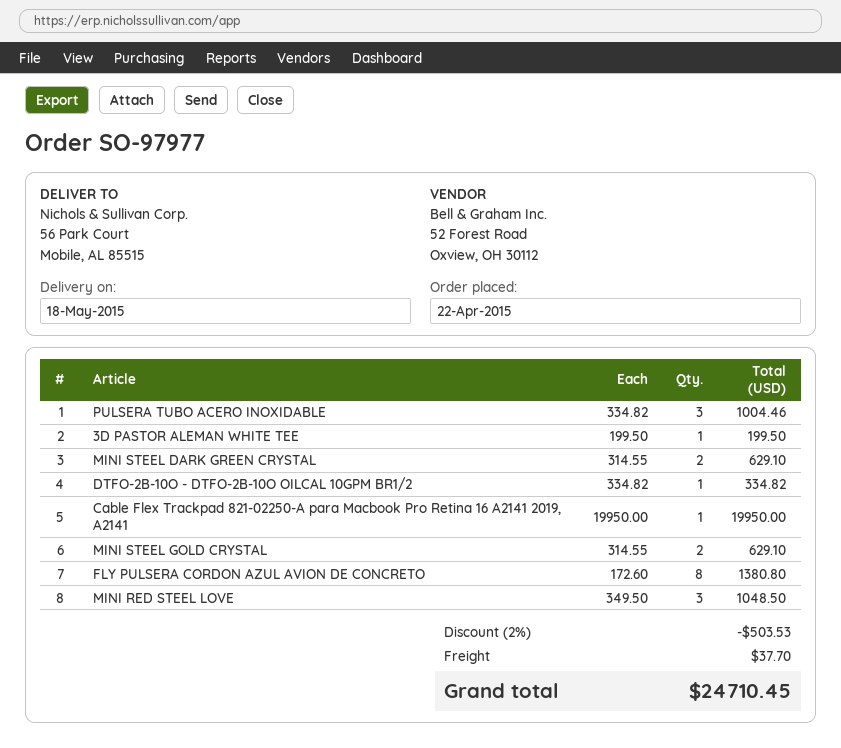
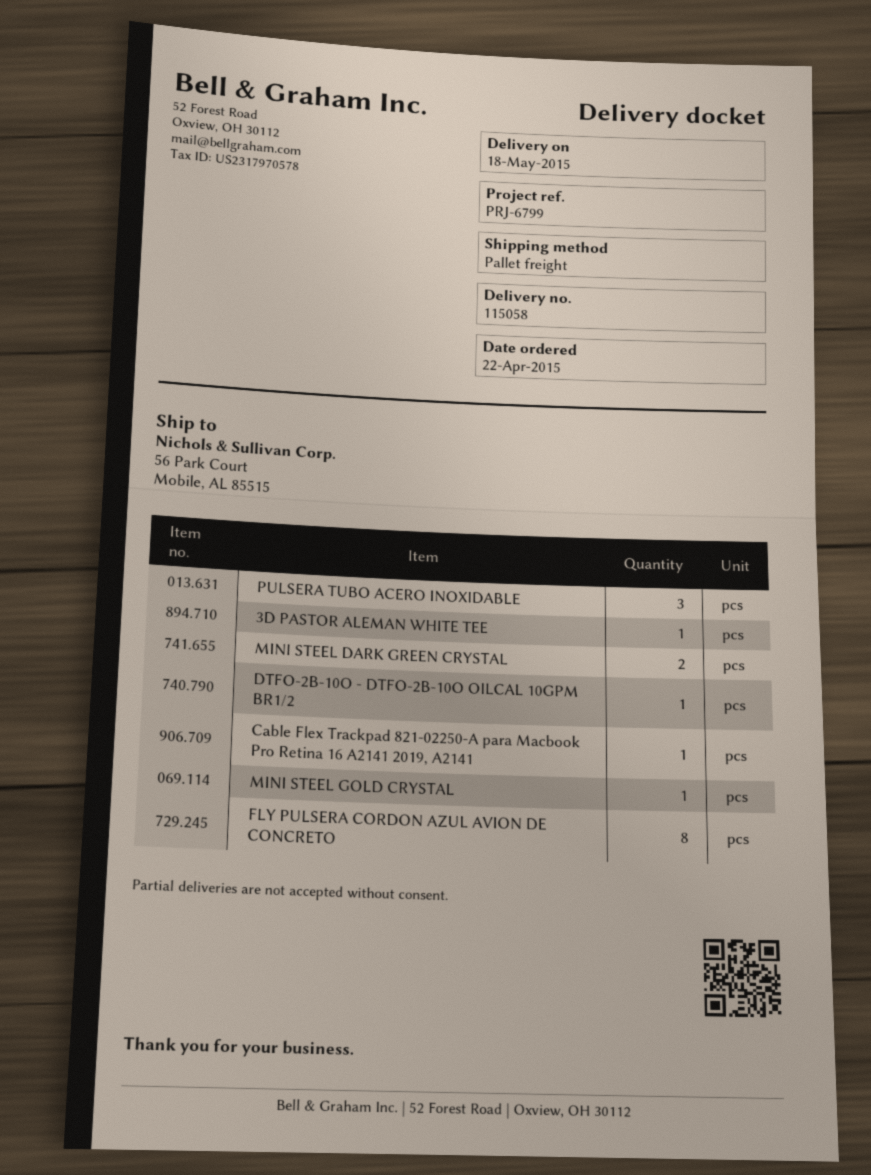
MINI STEEL GOLD CRYSTAL: 2 -> 1
MINI RED STEEL LOVE: 3 -> none

